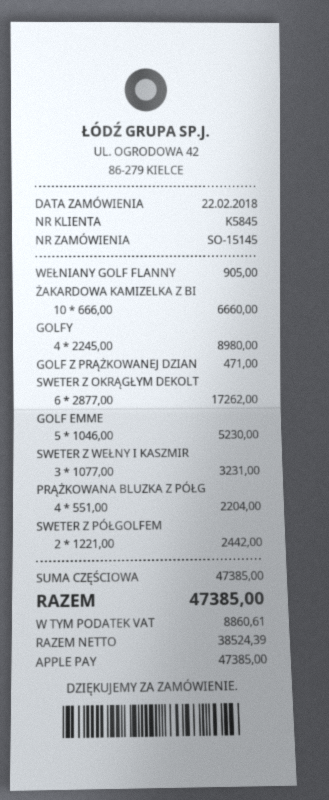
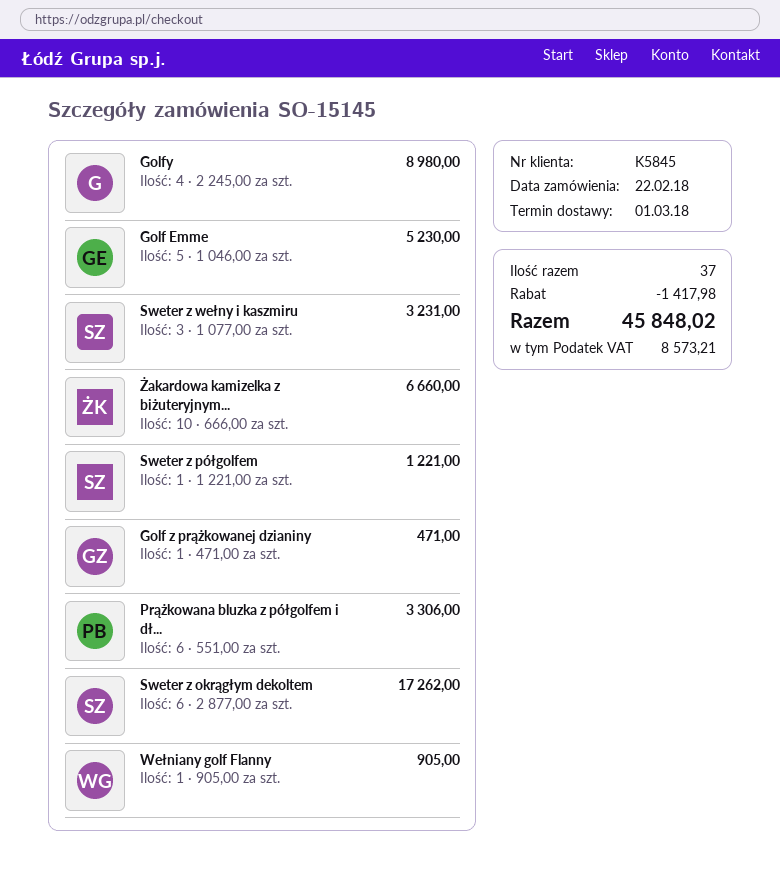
PRĄŻKOWANA BLUZKA Z PÓŁG: 4 x 551.00 = 2204.00 -> 6 x 551.00 = 3306.00
SWETER Z PÓŁGOLFEM: 2 x 1221.00 = 2442.00 -> 1 x 1221.00 = 1221.00
discount: none -> 1417.98
tax: 8860.61 -> 8573.21
total: 47385.00 -> 45848.02

